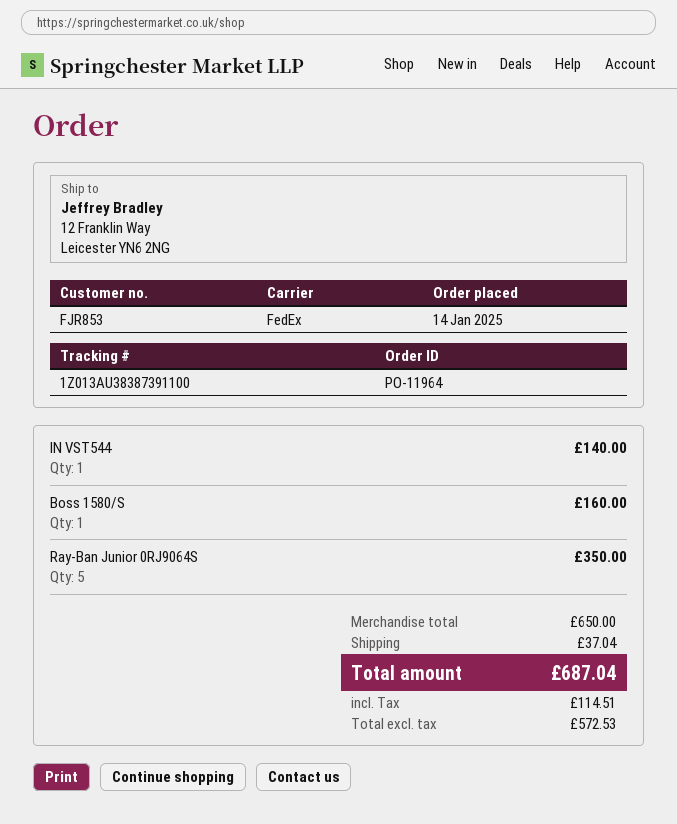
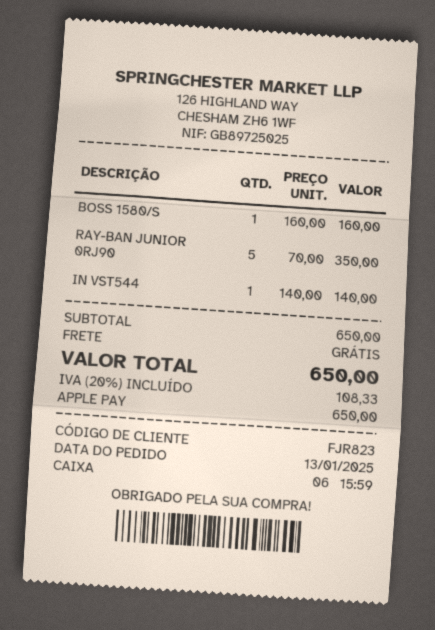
order date: 2025-01-14 -> 2025-01-13
customer number: FJR853 -> FJR823
shipping: 37.04 -> 0.00
tax: 114.51 -> 108.33
total: 687.04 -> 650.00

